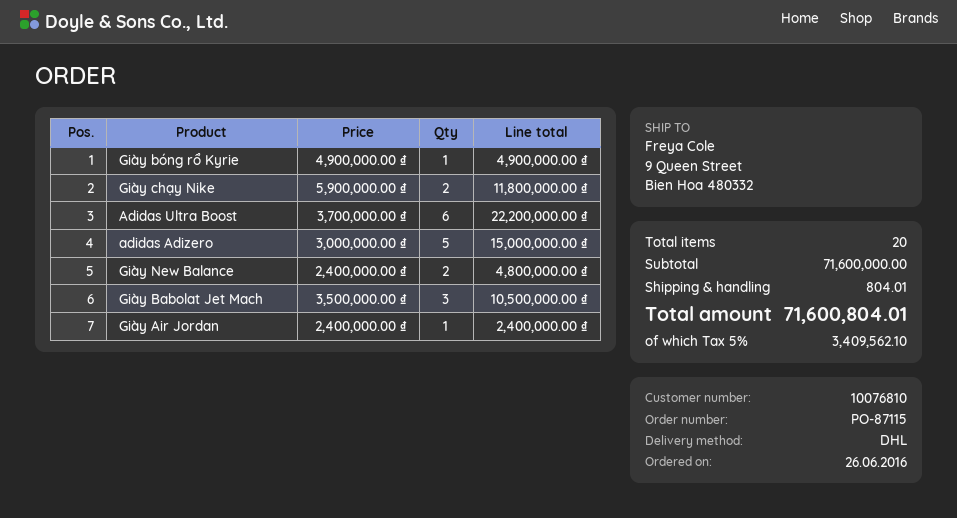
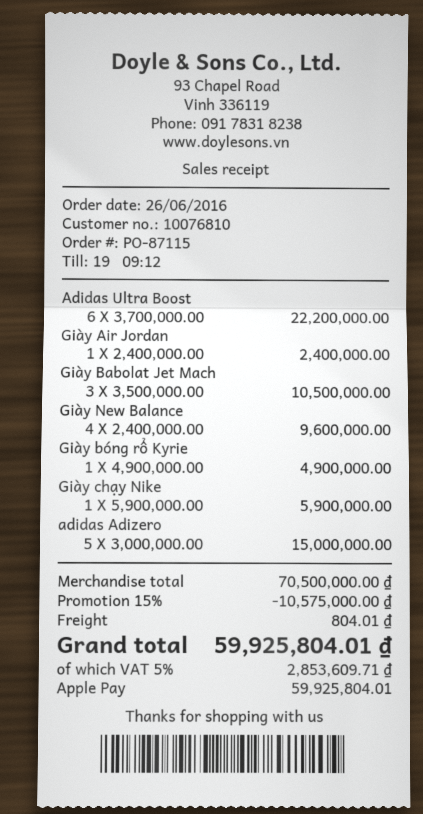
Giày chạy Nike: 2 x 5900000.00 = 11800000.00 -> 1 x 5900000.00 = 5900000.00
Giày New Balance: 2 x 2400000.00 = 4800000.00 -> 4 x 2400000.00 = 9600000.00
subtotal: 71600000.00 -> 70500000.00
discount: none -> 15% = 10575000.00
tax: 5% = 3409562.10 -> 5% = 2853609.71
total: 71600804.01 -> 59925804.01

